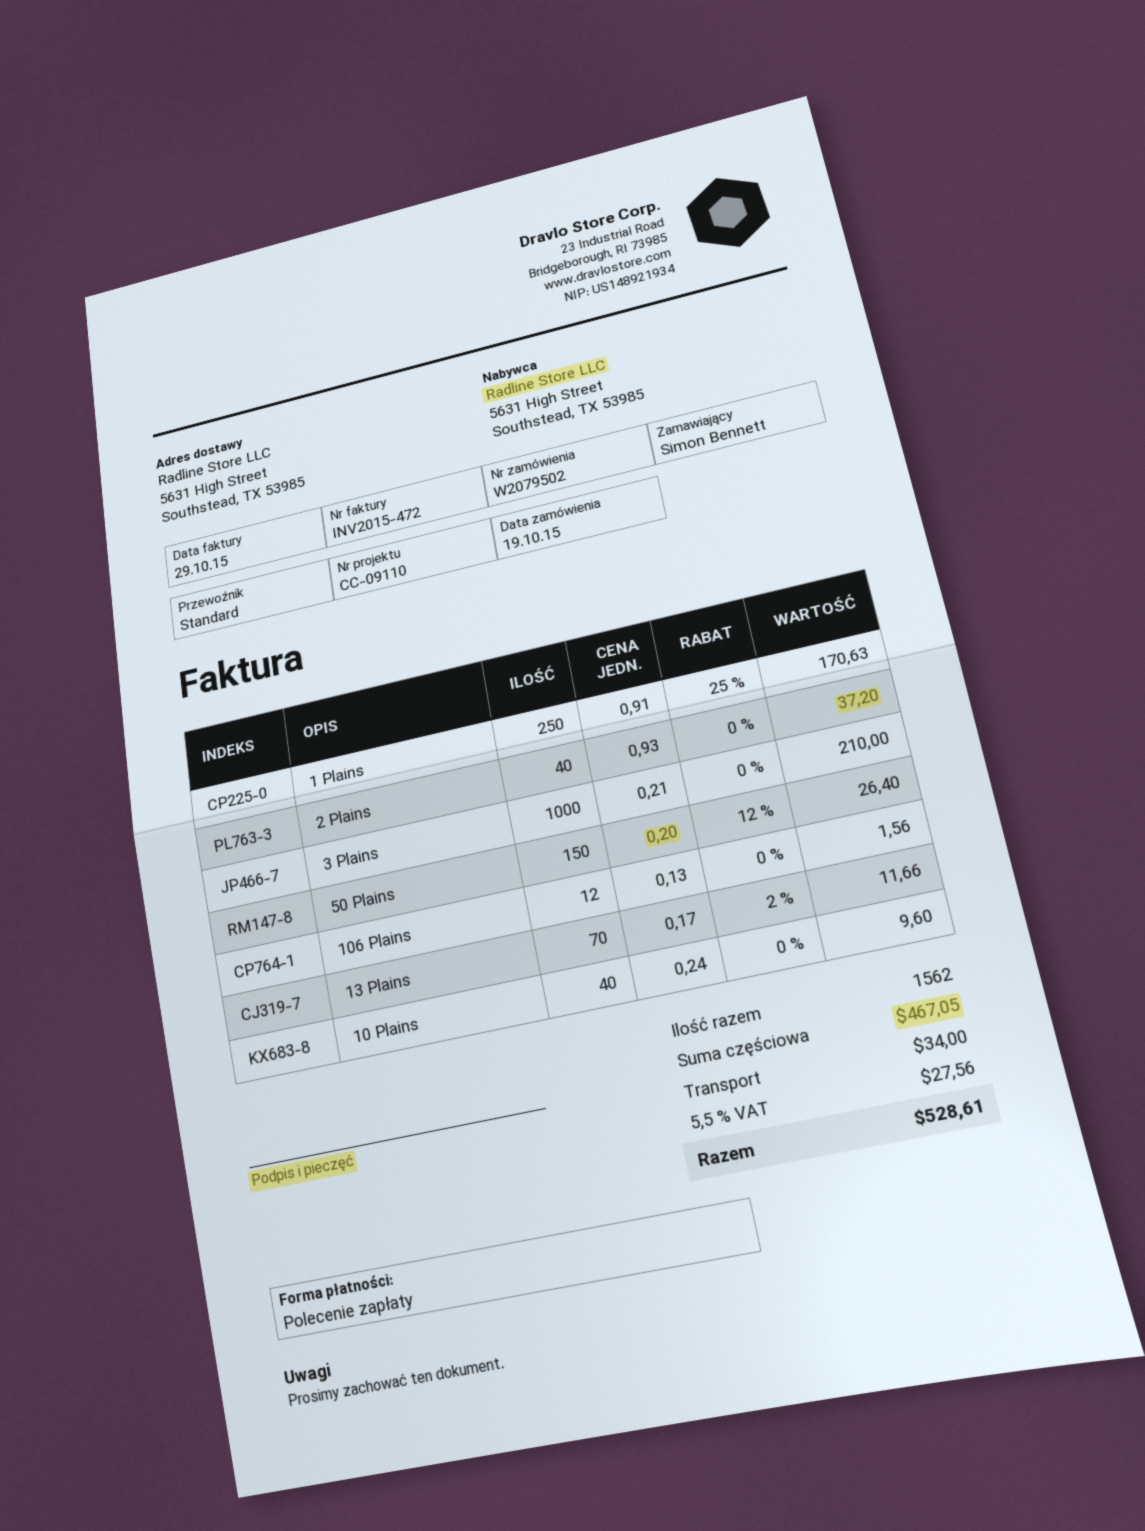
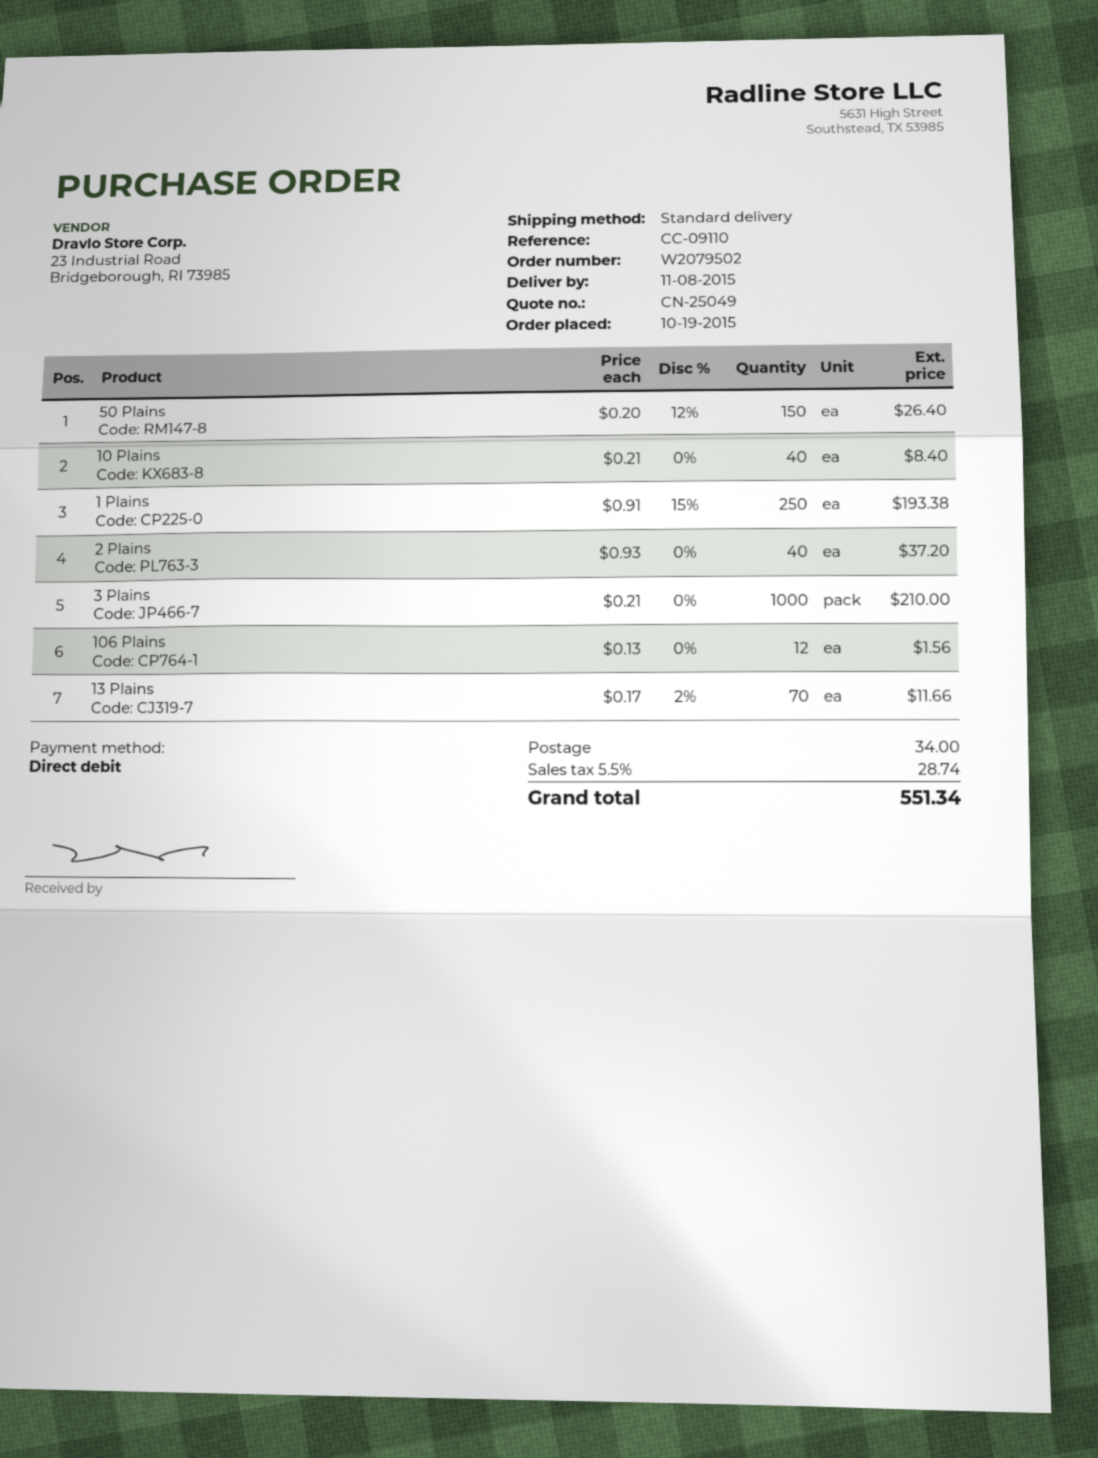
1 Plains: 250 x 0.91 - 25% = 170.63 -> 250 x 0.91 - 15% = 193.38
10 Plains: 40 x 0.24 = 9.60 -> 40 x 0.21 = 8.40
tax: 5.5% = 27.56 -> 5.5% = 28.74
total: 528.61 -> 551.34

